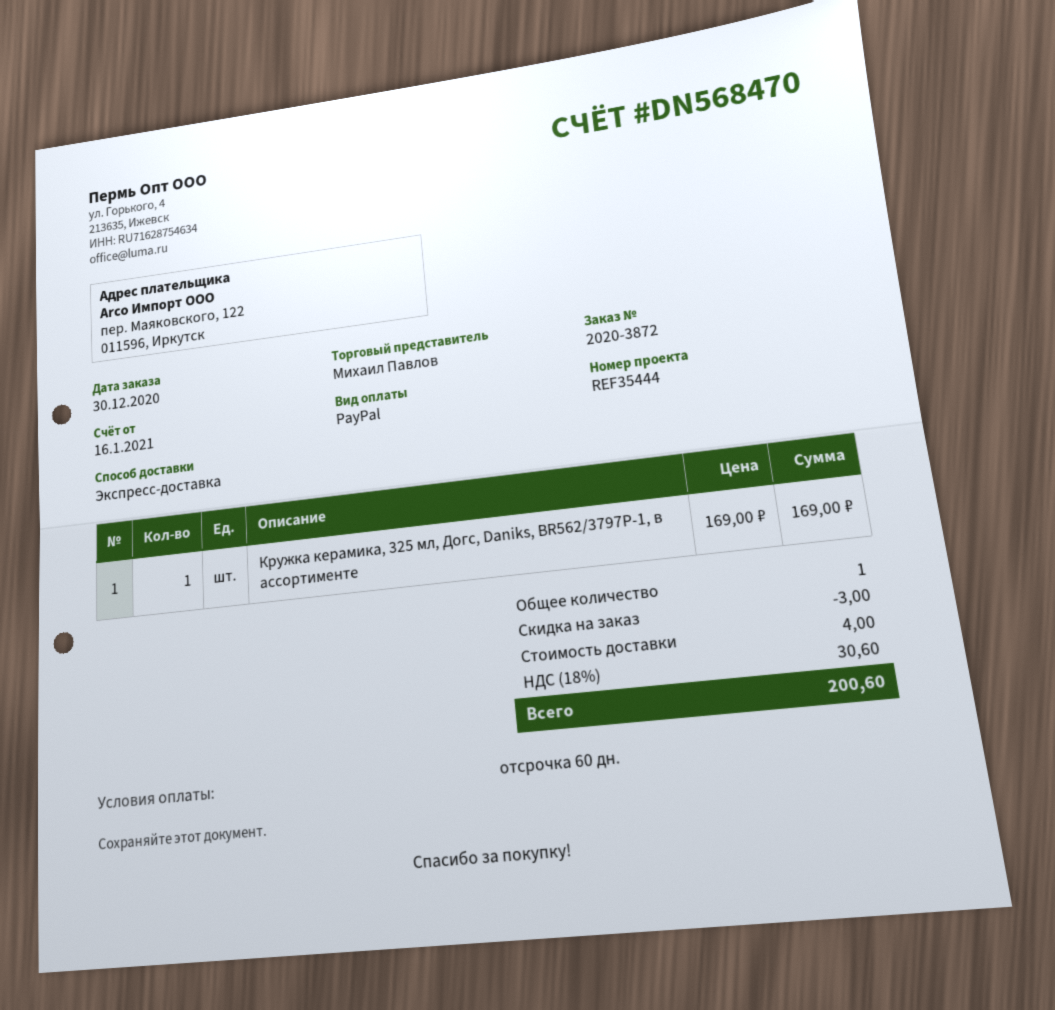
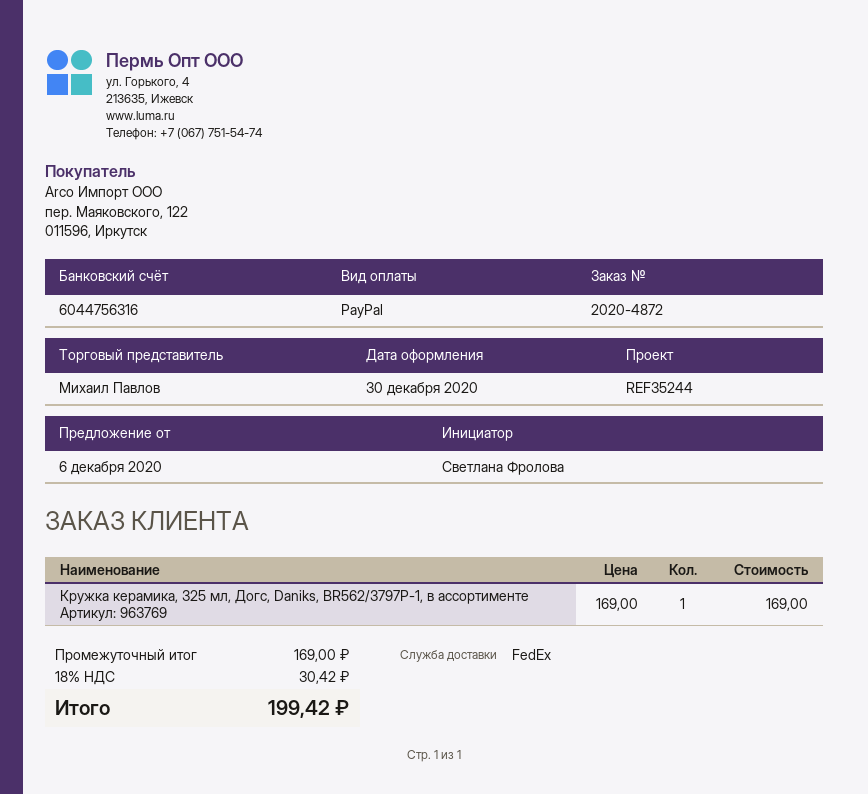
order number: 2020-3872 -> 2020-4872
reference: REF35444 -> REF35244
shipping method: express -> FedEx
discount: 3.00 -> none
shipping: 4.00 -> none
tax: 18% = 30.60 -> 18% = 30.42
total: 200.60 -> 199.42

